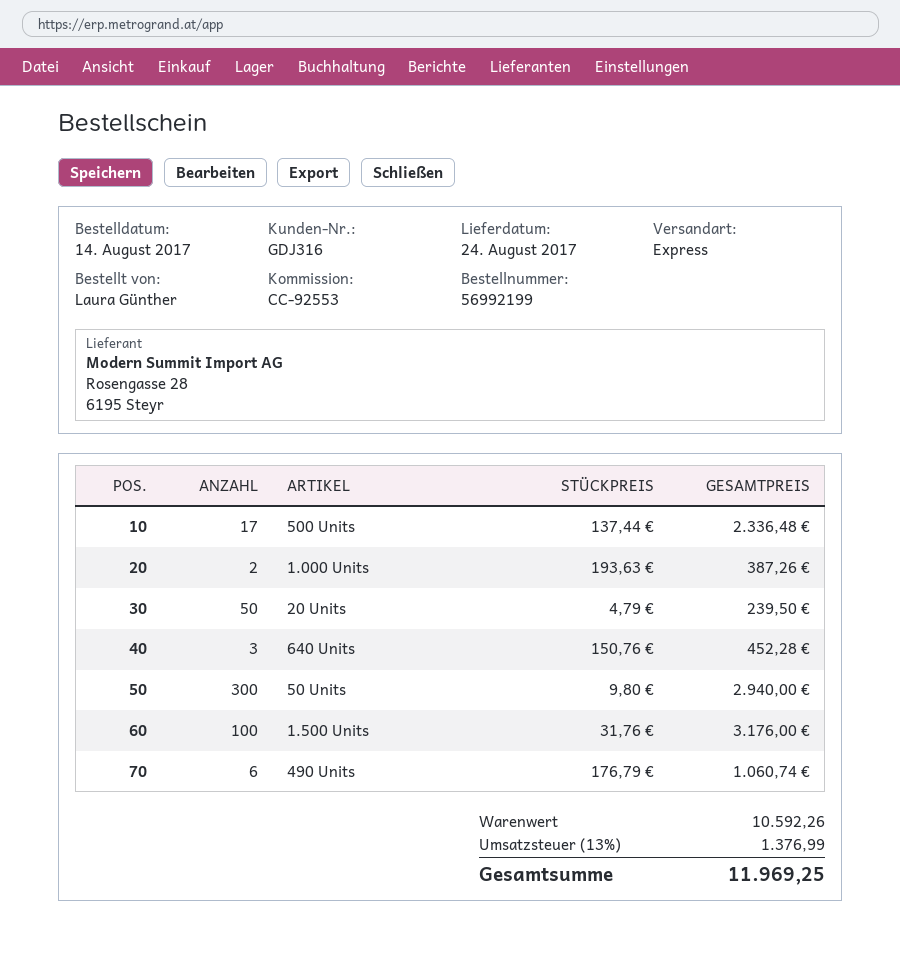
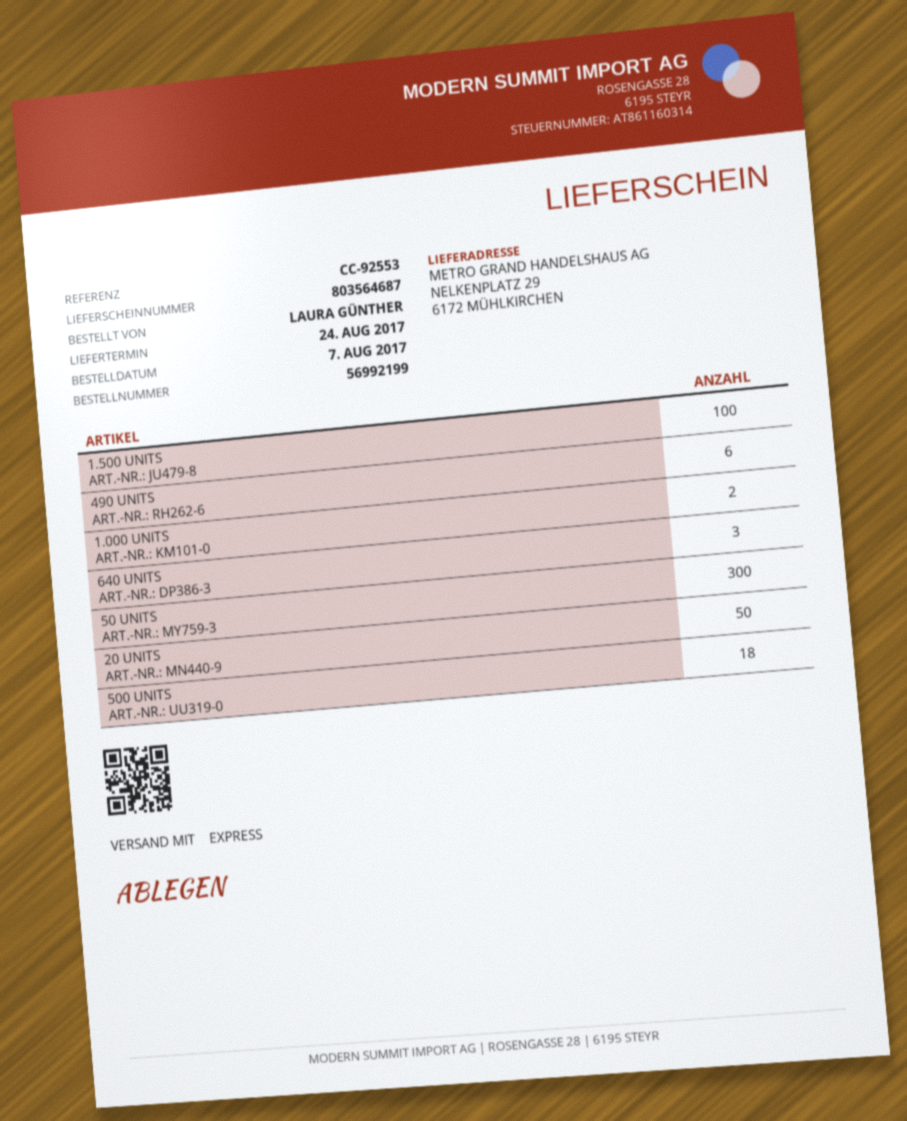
order date: 2017-08-14 -> 2017-08-07
500 Units: 17 -> 18

